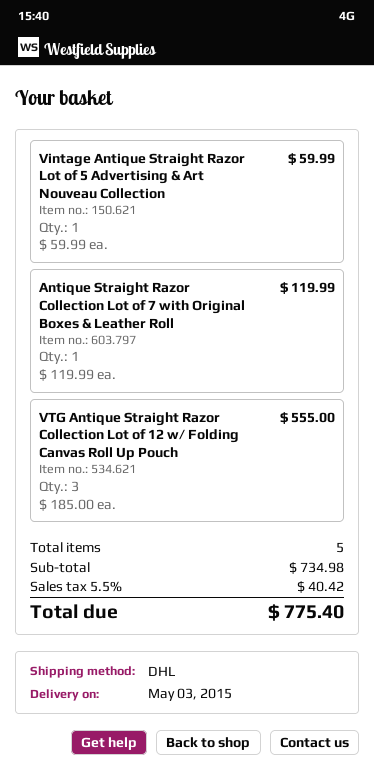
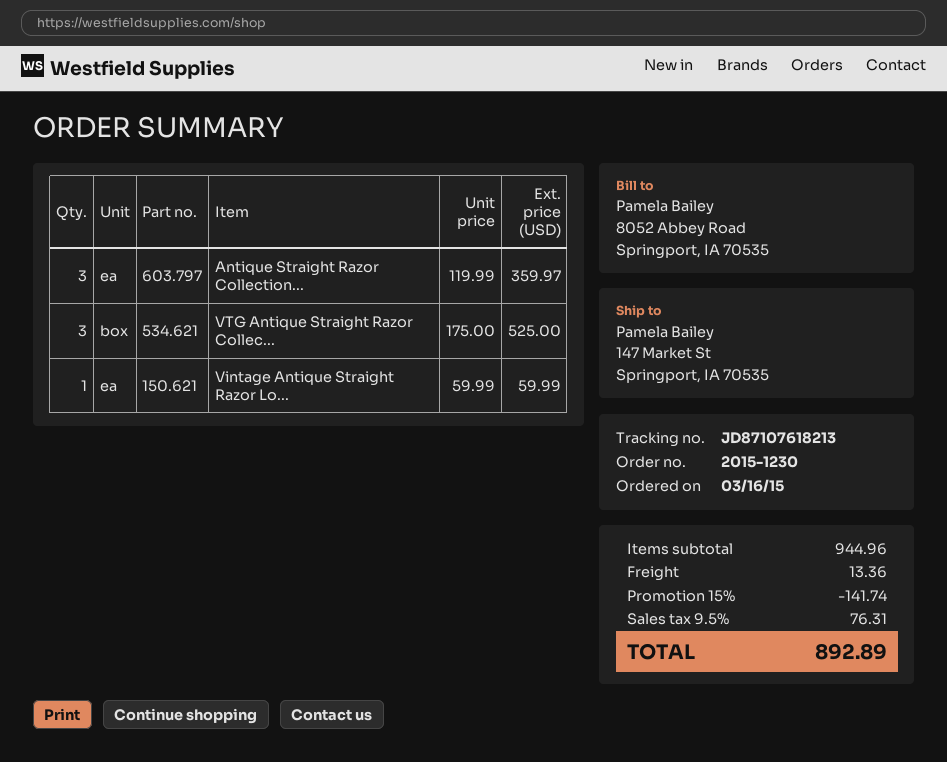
Antique Straight Razor Collection Lot of 7 with Original Boxes & Leather Roll: 1 x 119.99 = 119.99 -> 3 x 119.99 = 359.97
VTG Antique Straight Razor Collection Lot of 12 w/ Folding Canvas Roll Up Pouch: 3 x 185.00 = 555.00 -> 3 x 175.00 = 525.00
subtotal: 734.98 -> 944.96
discount: none -> 15% = 141.74
shipping: none -> 13.36
tax: 5.5% = 40.42 -> 9.5% = 76.31
total: 775.40 -> 892.89

